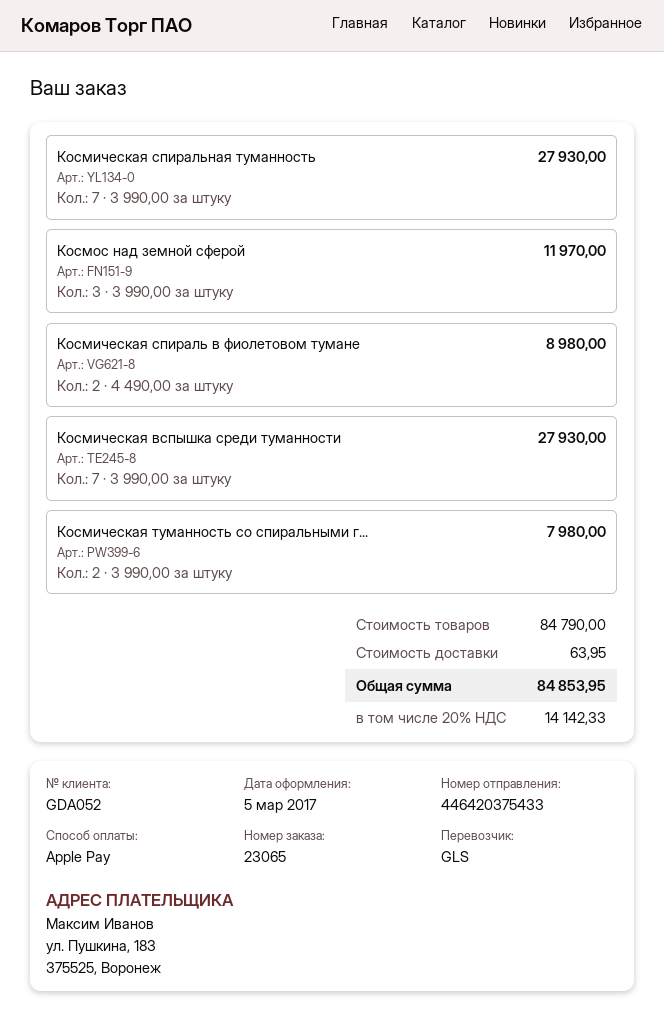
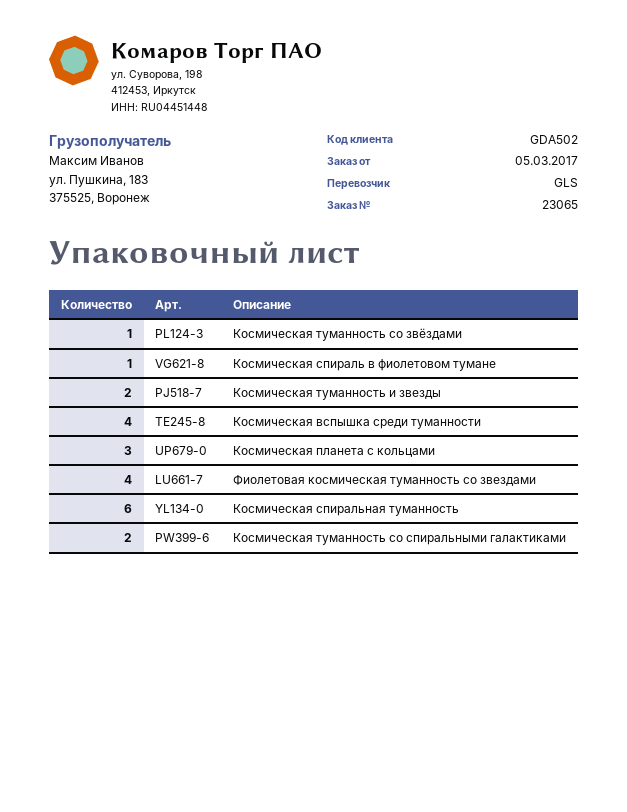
customer number: GDA052 -> GDA502
Космическая спиральная туманность: 7 -> 6
Космос над земной сферой: 3 -> none
Космическая спираль в фиолетовом тумане: 2 -> 1
Космическая вспышка среди туманности: 7 -> 4
Космическая туманность со звёздами: none -> 1
Космическая туманность и звезды: none -> 2
Космическая планета с кольцами: none -> 3
Фиолетовая космическая туманность со звездами: none -> 4

